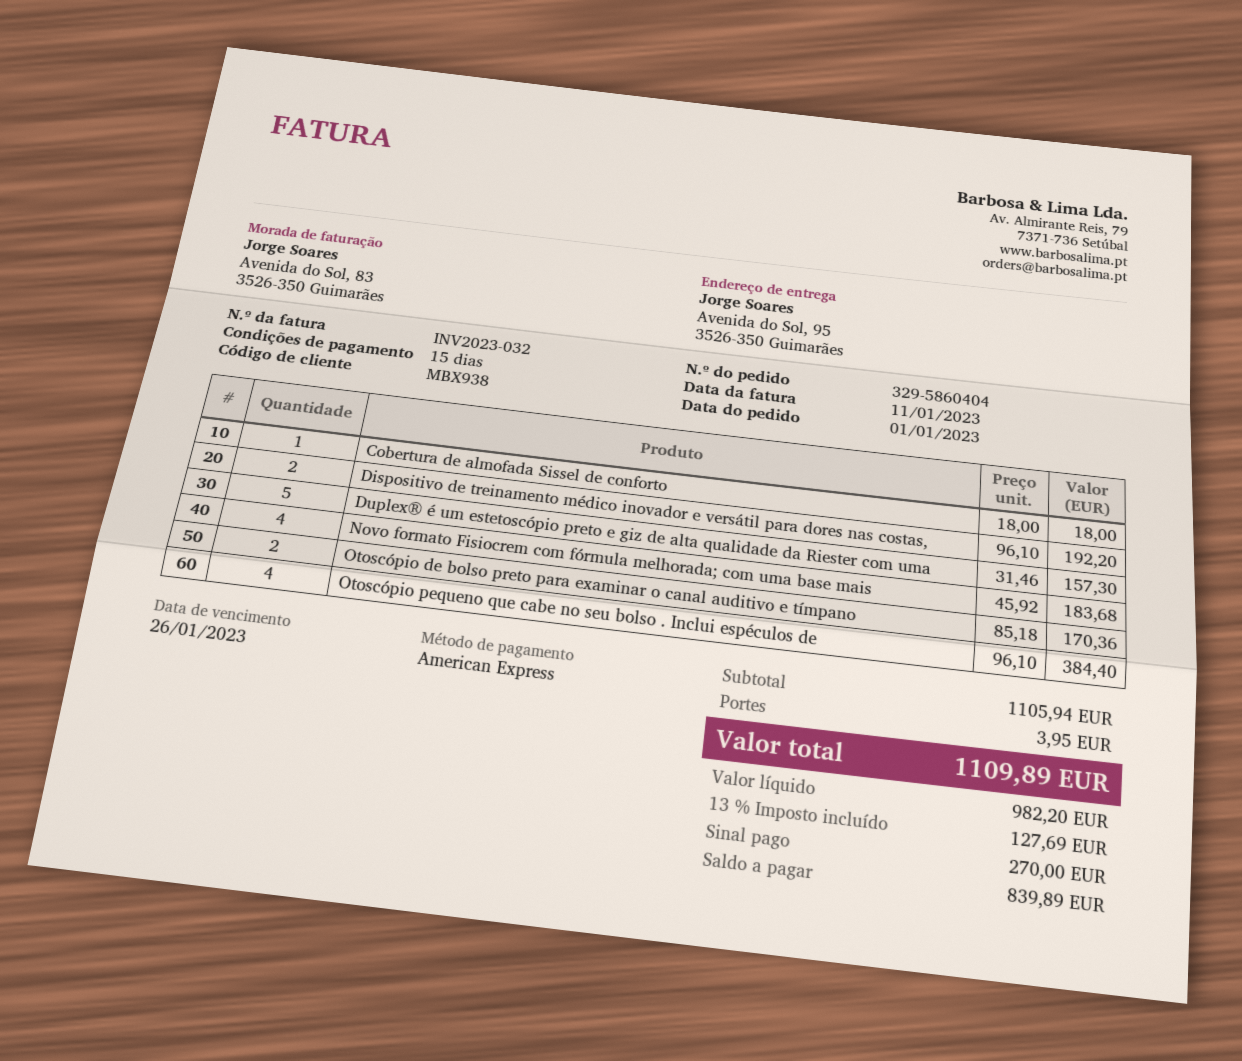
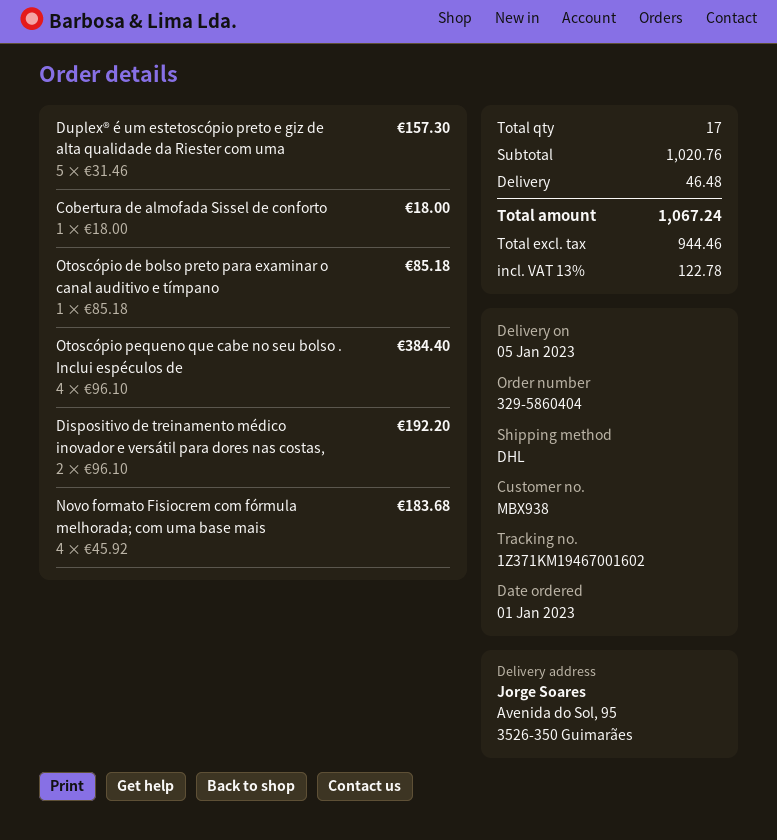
Otoscópio de bolso preto para examinar o canal auditivo e tímpano: 2 x 85.18 = 170.36 -> 1 x 85.18 = 85.18
subtotal: 1105.94 -> 1020.76
shipping: 3.95 -> 46.48
net: 982.20 -> 944.46
tax: 13% = 127.69 -> 13% = 122.78
total: 1109.89 -> 1067.24

